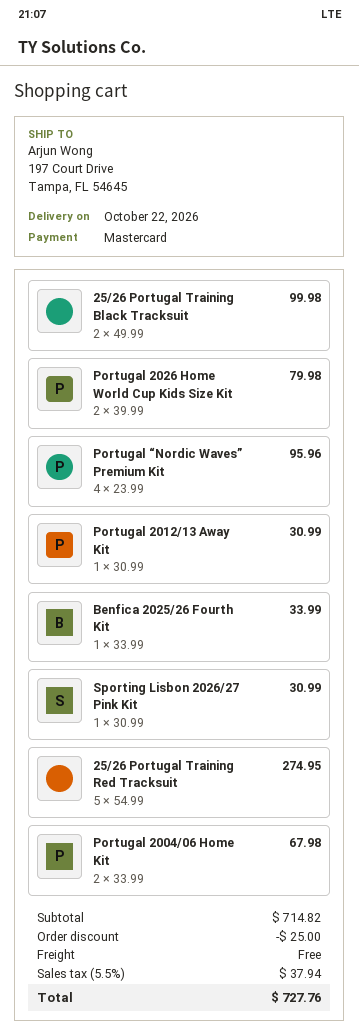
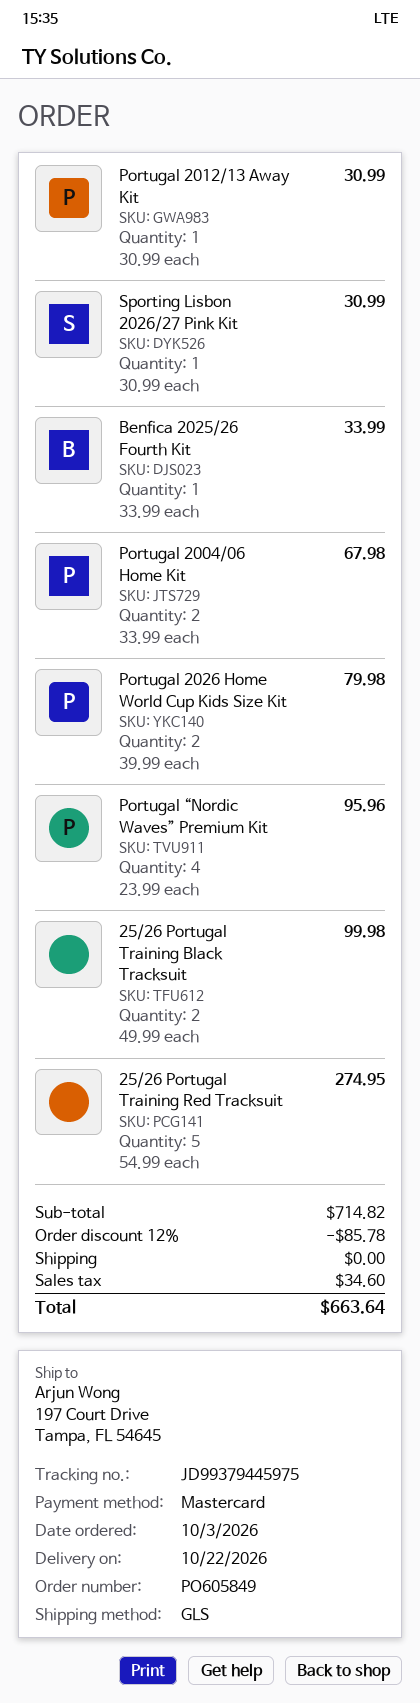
discount: 25.00 -> 85.78
tax: 37.94 -> 34.60
total: 727.76 -> 663.64

